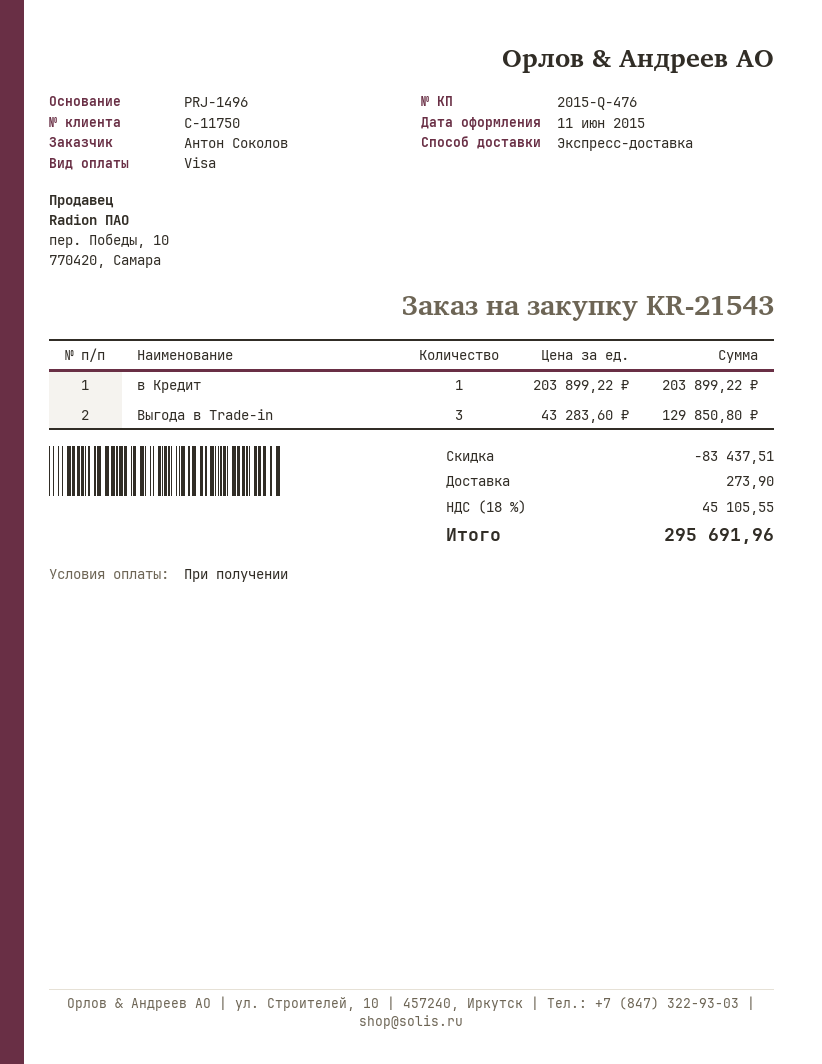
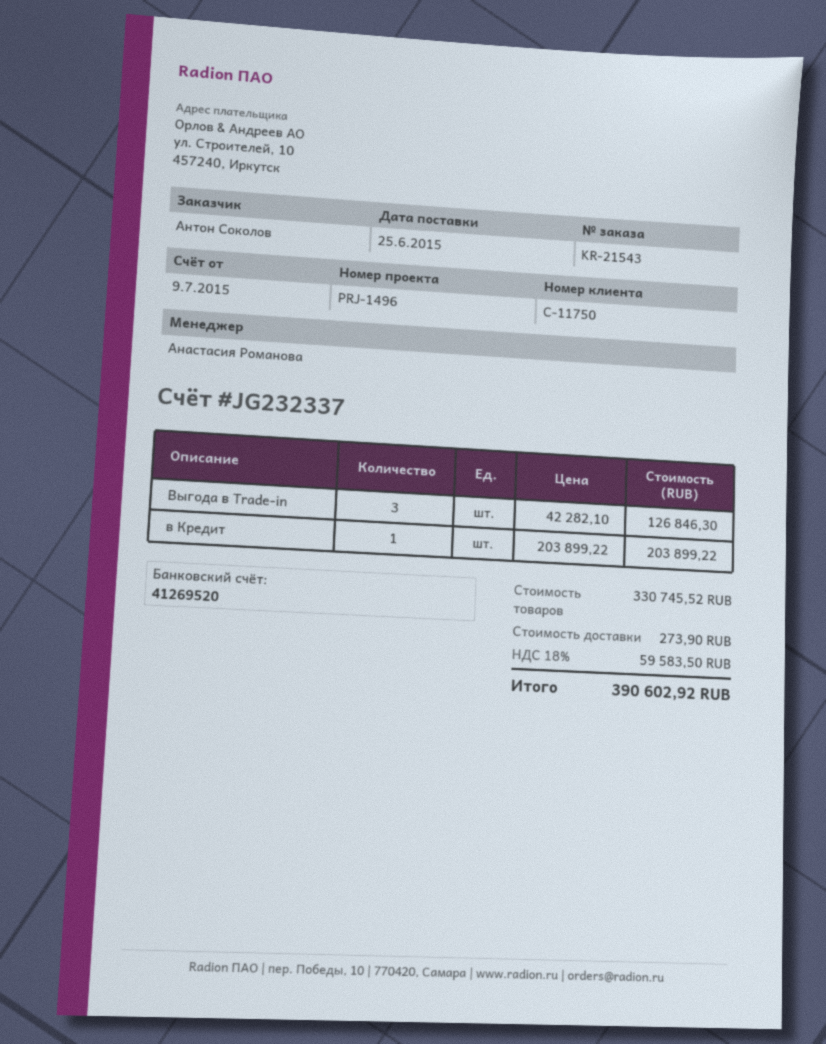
Выгода в Trade-in: 3 x 43283.60 = 129850.80 -> 3 x 42282.10 = 126846.30
discount: 83437.51 -> none
tax: 18% = 45105.55 -> 18% = 59583.50
total: 295691.96 -> 390602.92

